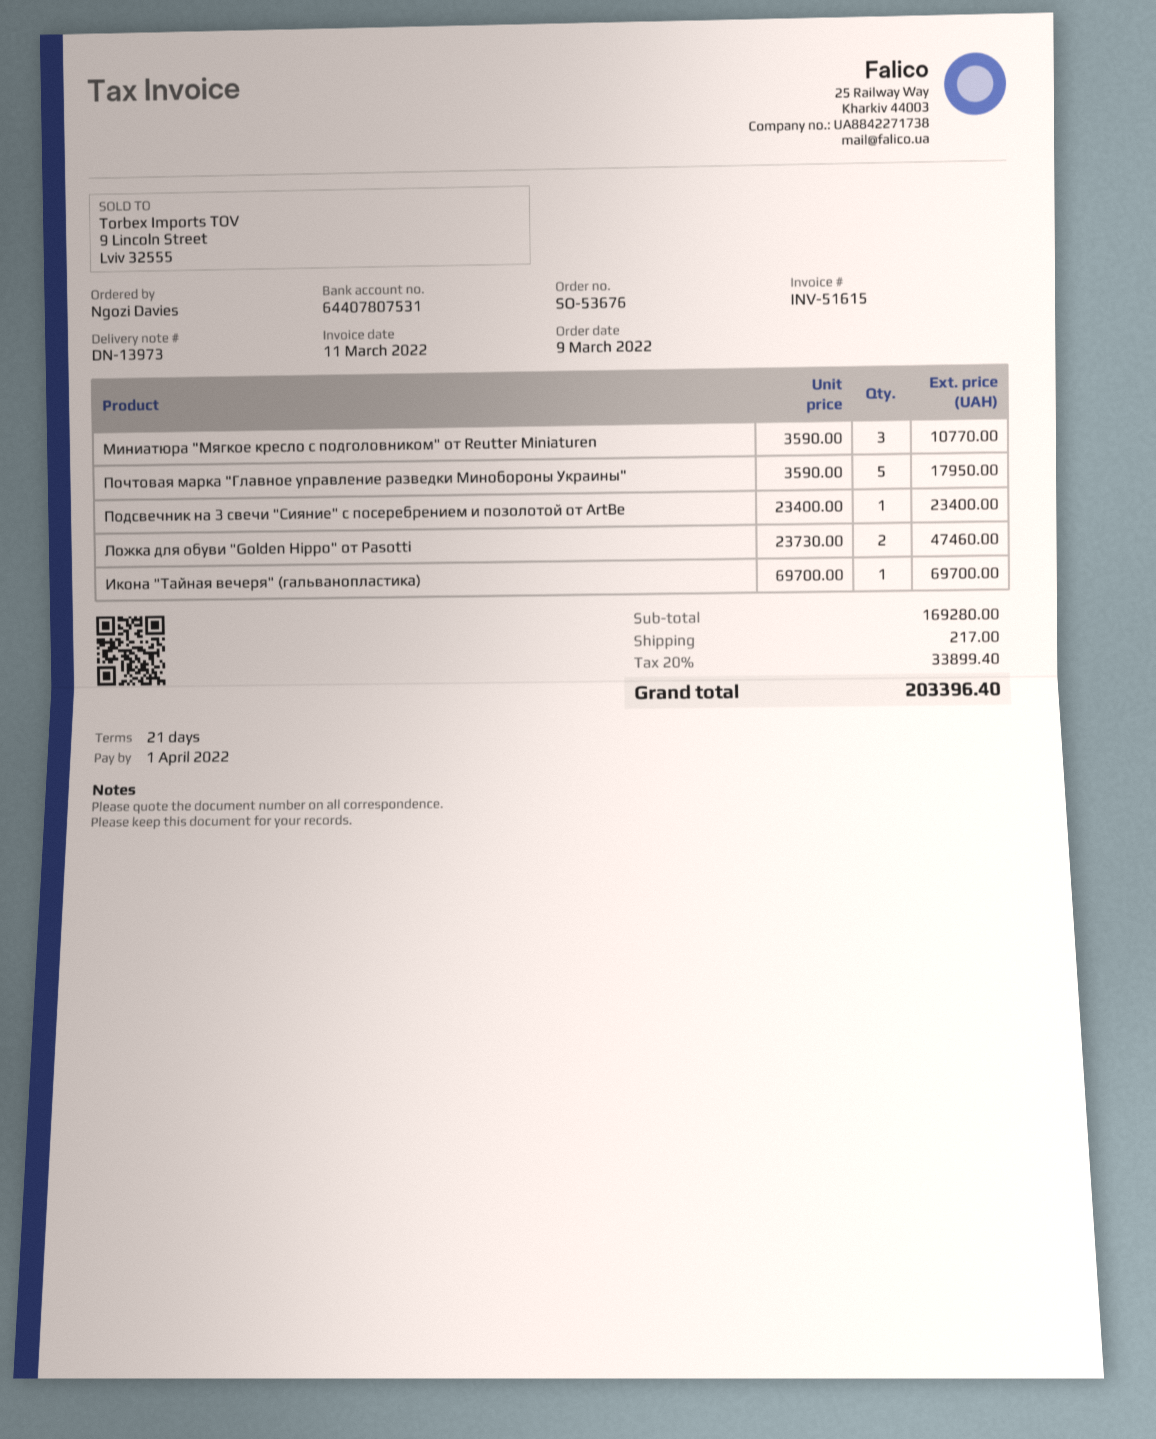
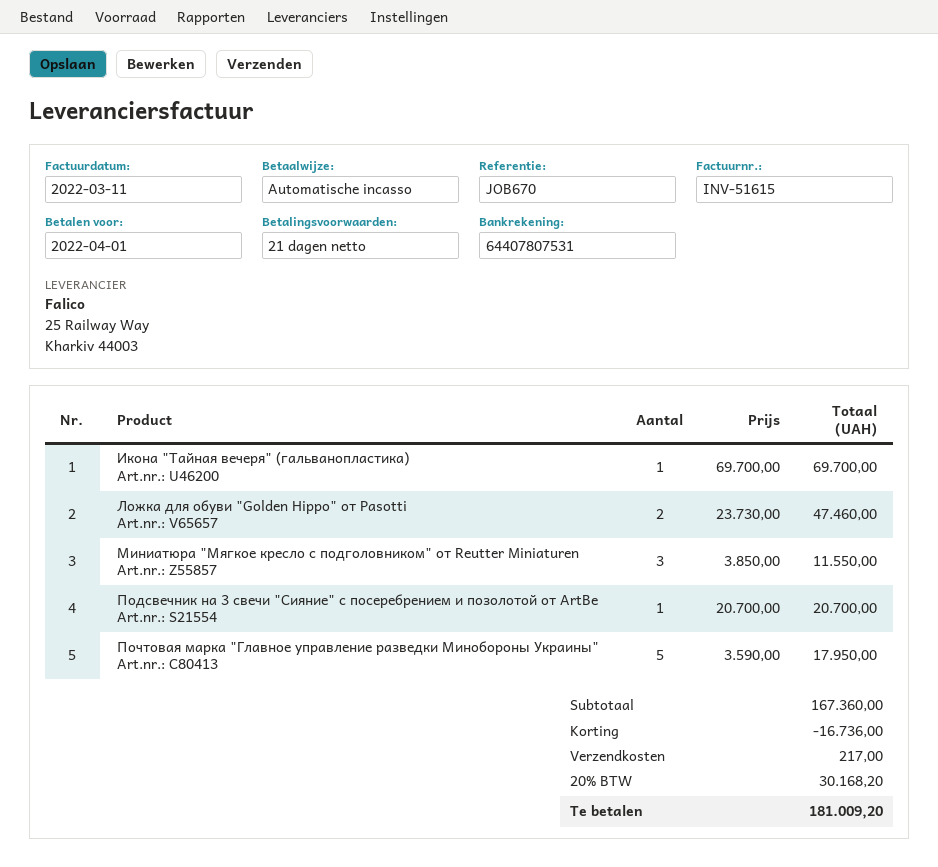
Миниатюра "Мягкое кресло с подголовником" от Reutter Miniaturen: 3 x 3590.00 = 10770.00 -> 3 x 3850.00 = 11550.00
Подсвечник на 3 свечи "Сияние" с посеребрением и позолотой от ArtBe: 1 x 23400.00 = 23400.00 -> 1 x 20700.00 = 20700.00
subtotal: 169280.00 -> 167360.00
discount: none -> 16736.00
tax: 20% = 33899.40 -> 20% = 30168.20
total: 203396.40 -> 181009.20

